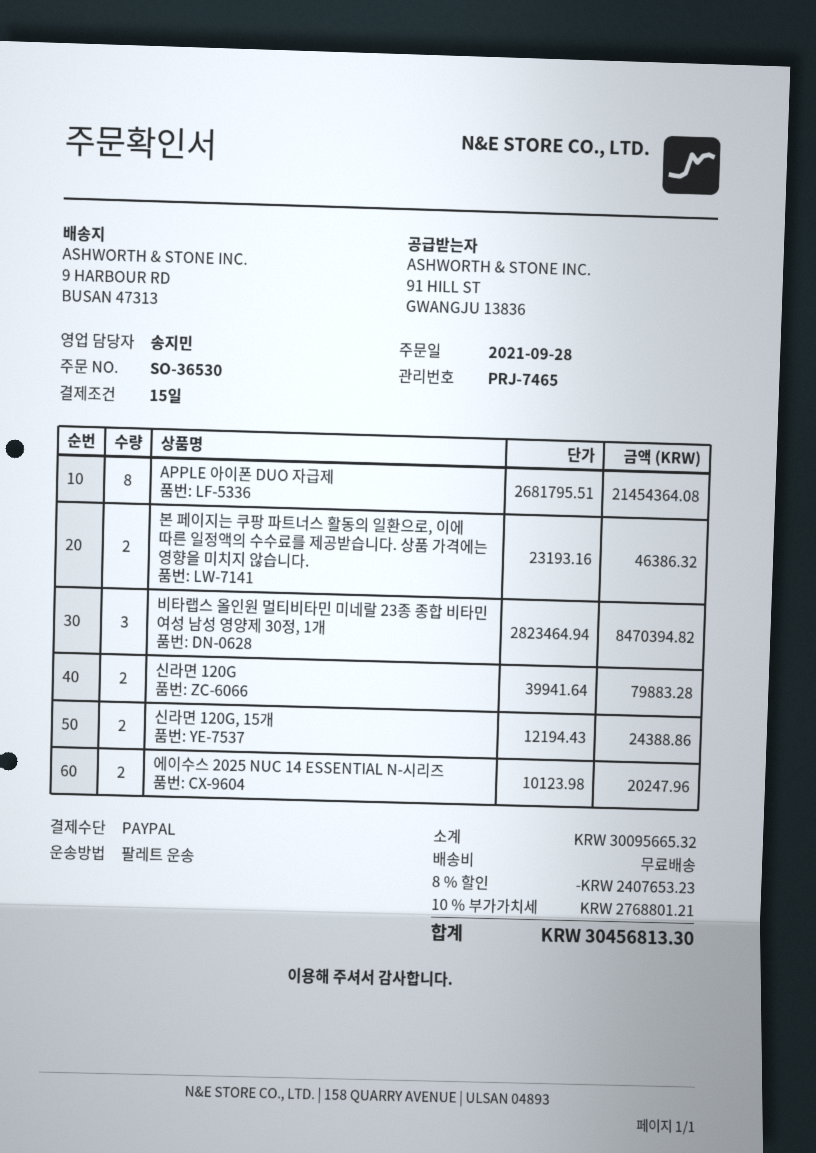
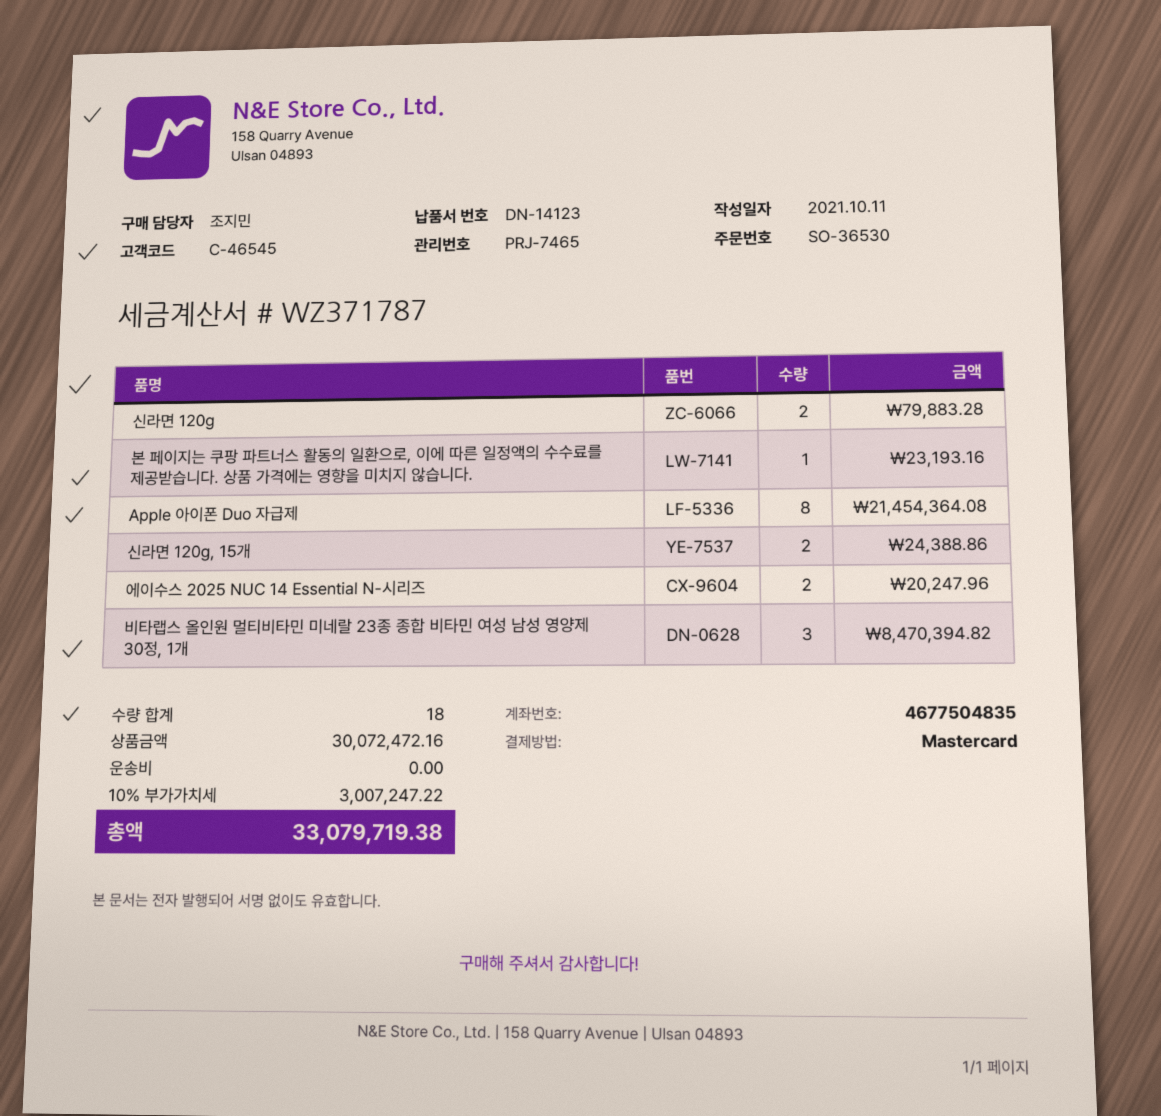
payment method: PayPal -> Mastercard
본 페이지는 쿠팡 파트너스 활동의 일환으로, 이에 따른 일정액의 수수료를 제공받습니다. 상품 가격에는 영향을 미치지 않습니다.: 2 for 46386.32 -> 1 for 23193.16
subtotal: 30095665.32 -> 30072472.16
discount: 8% = 2407653.23 -> none
tax: 10% = 2768801.21 -> 10% = 3007247.22
total: 30456813.30 -> 33079719.38

